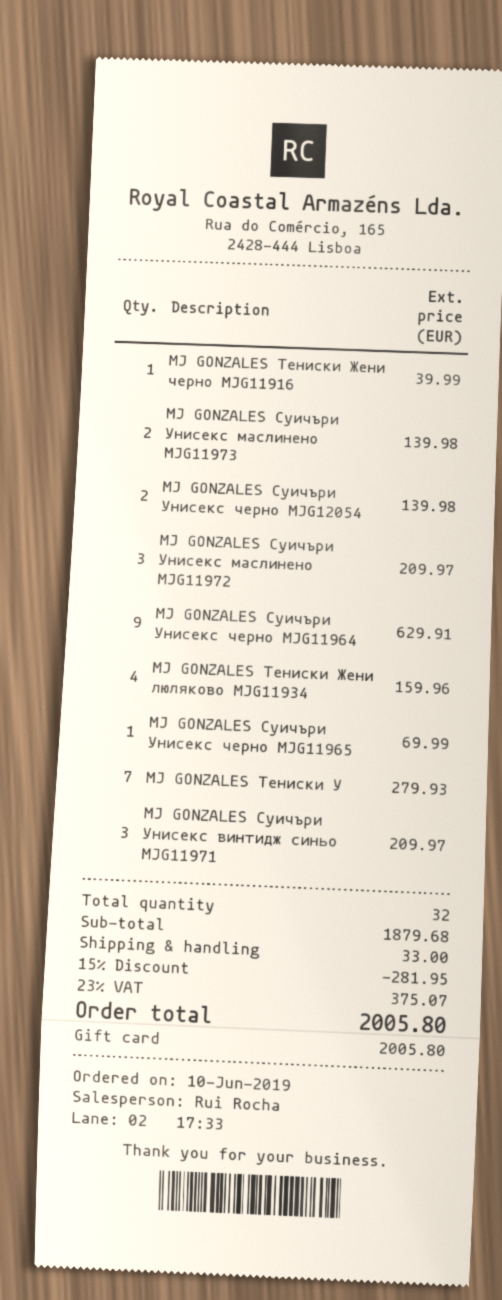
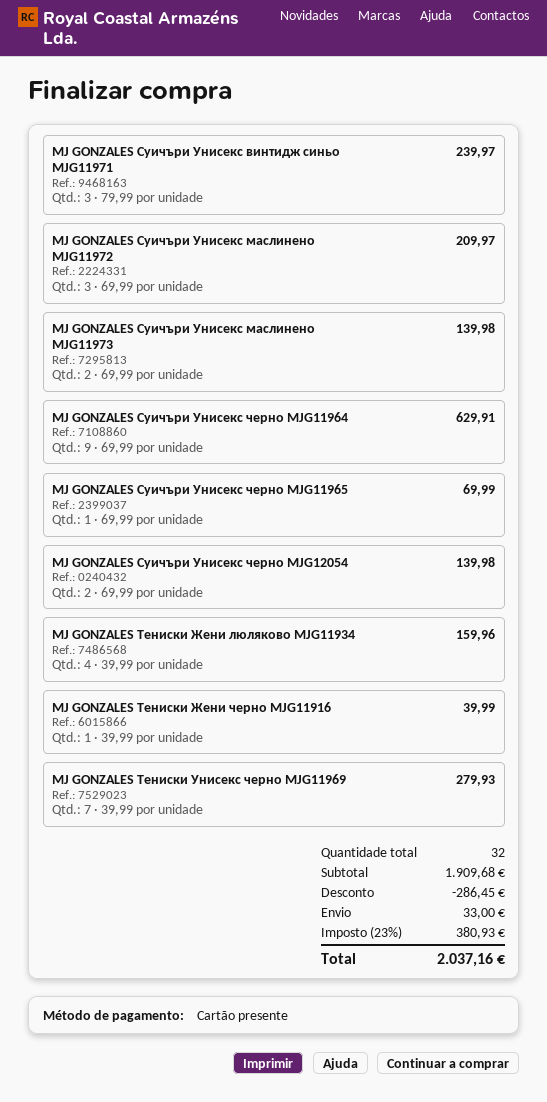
MJ GONZALES Суичъри Унисекс винтидж синьо MJG11971: 3 for 209.97 -> 3 for 239.97
subtotal: 1879.68 -> 1909.68
discount: 281.95 -> 286.45
tax: 23% = 375.07 -> 23% = 380.93
total: 2005.80 -> 2037.16

